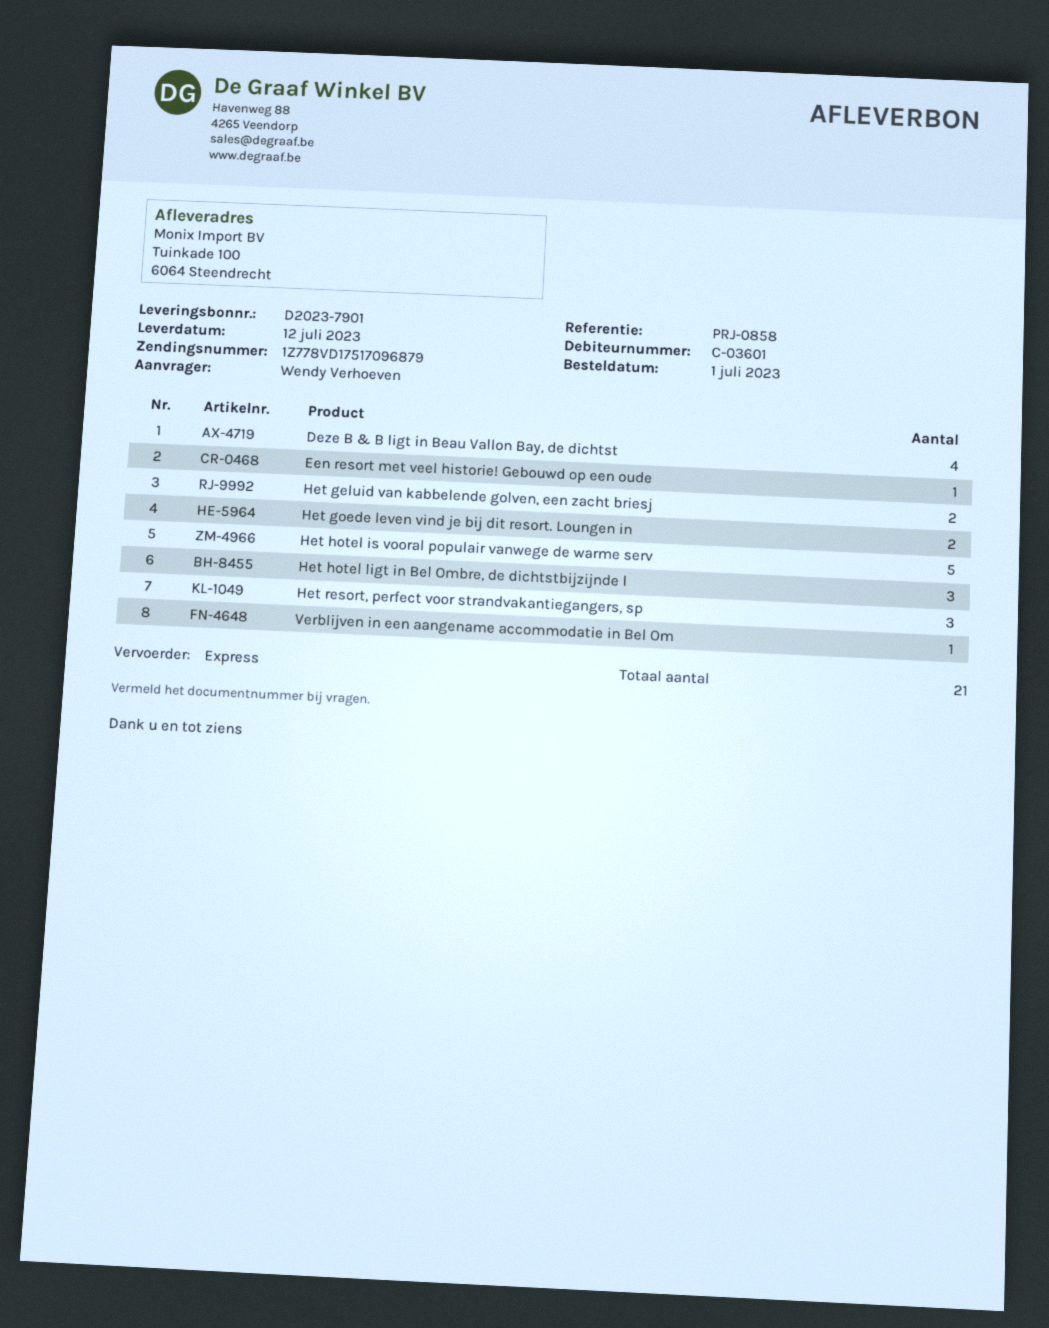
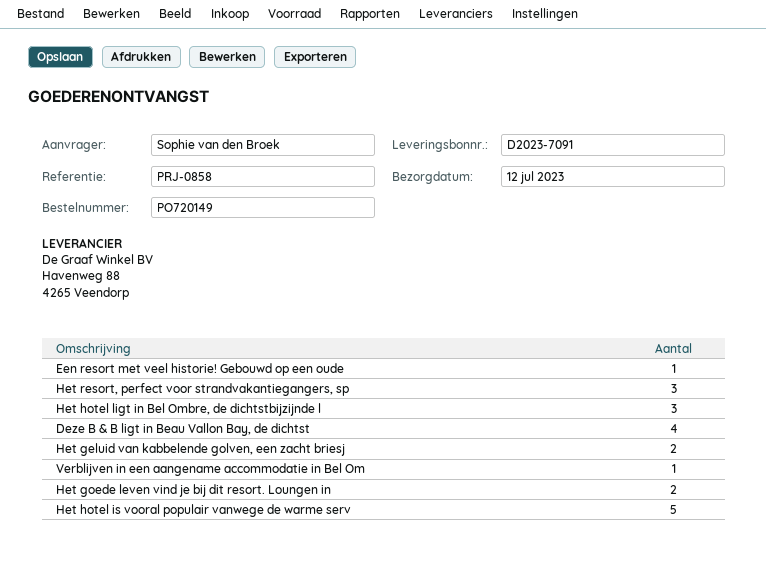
delivery note number: D2023-7901 -> D2023-7091
ordered by: Wendy Verhoeven -> Sophie van den Broek

